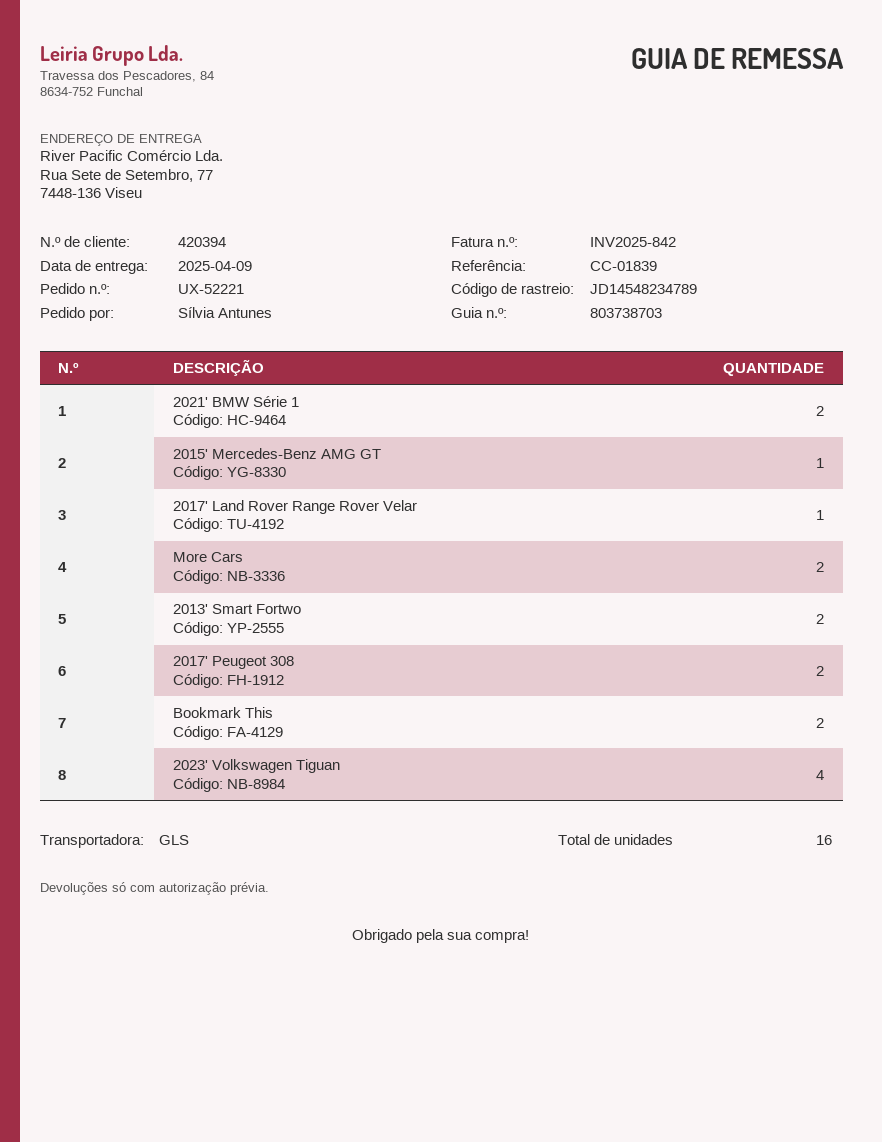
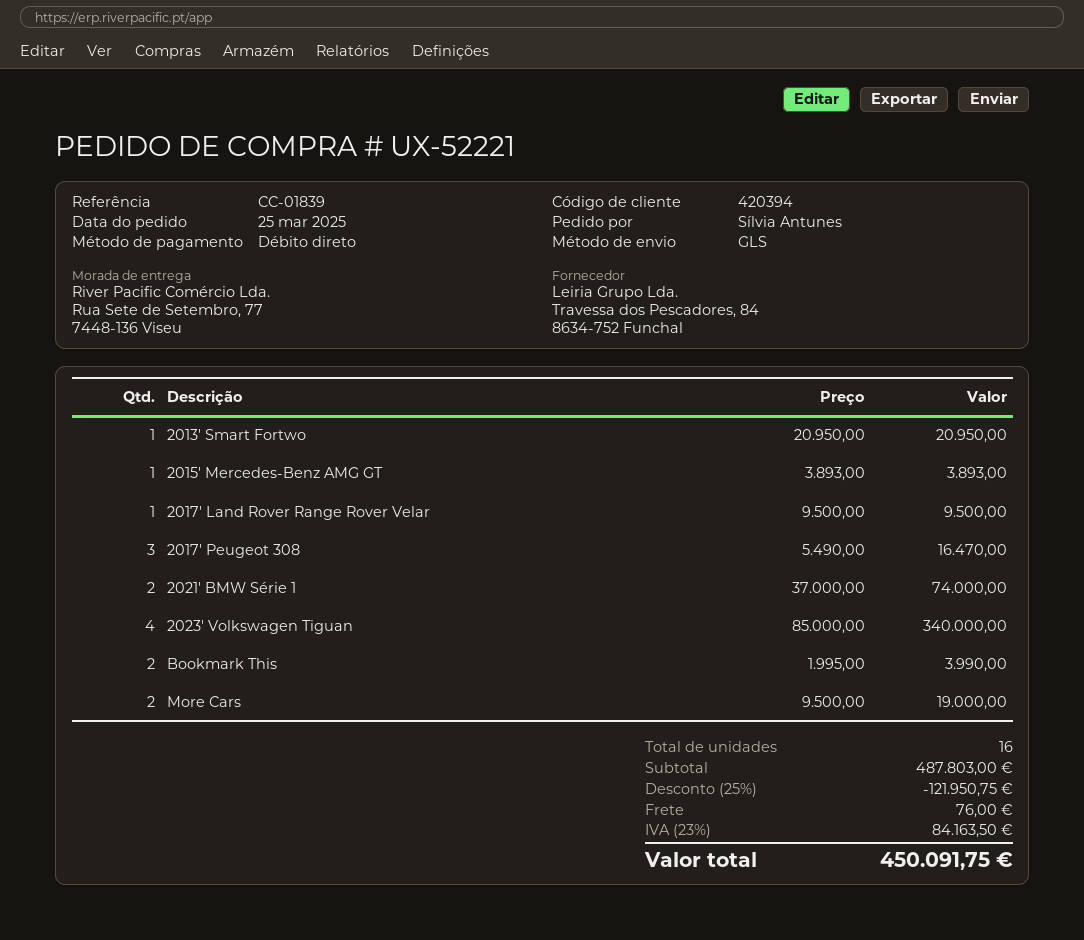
2013' Smart Fortwo: 2 -> 1
2017' Peugeot 308: 2 -> 3

